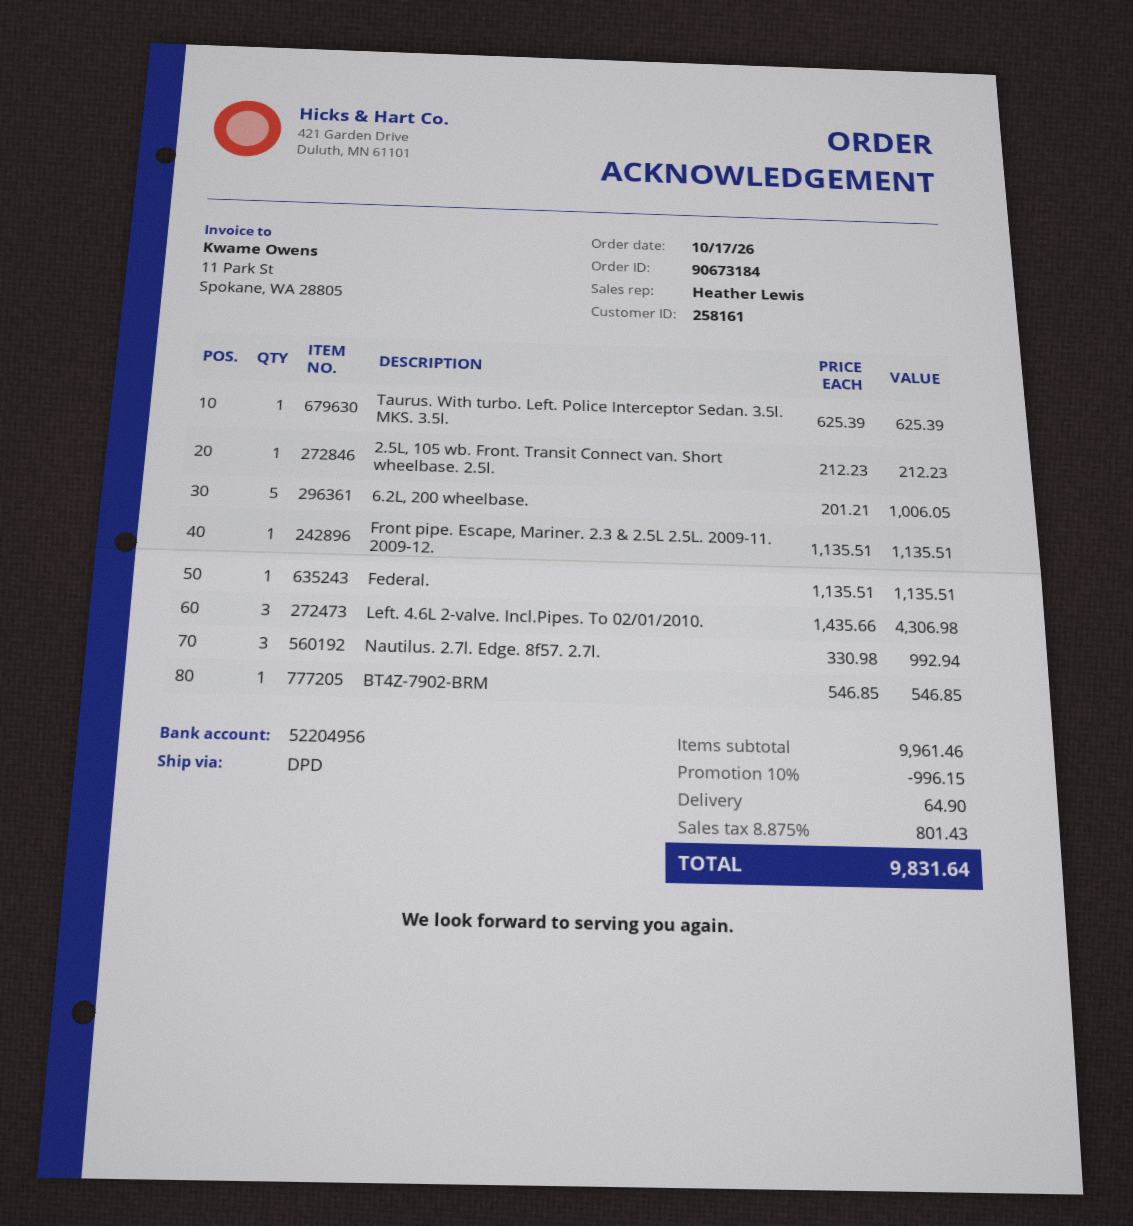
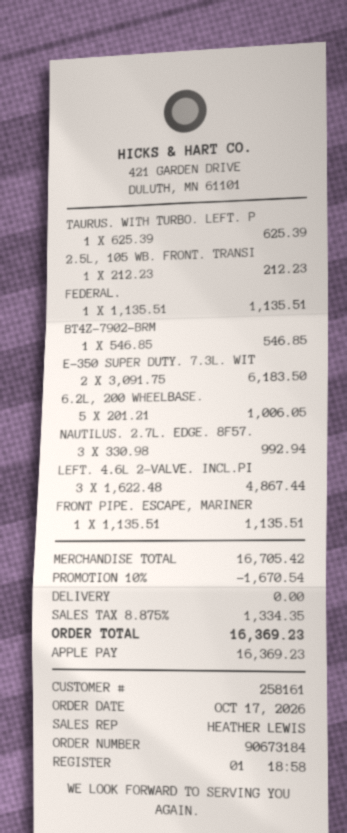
Left. 4.6L 2-valve. Incl.Pipes. To 02/01/2010.: 3 x 1435.66 = 4306.98 -> 3 x 1622.48 = 4867.44
E-350 SUPER DUTY. 7.3L. WIT: none -> 2 x 3091.75 = 6183.50
subtotal: 9961.46 -> 16705.42
discount: 10% = 996.15 -> 10% = 1670.54
shipping: 64.90 -> 0.00
tax: 8.875% = 801.43 -> 8.875% = 1334.35
total: 9831.64 -> 16369.23

